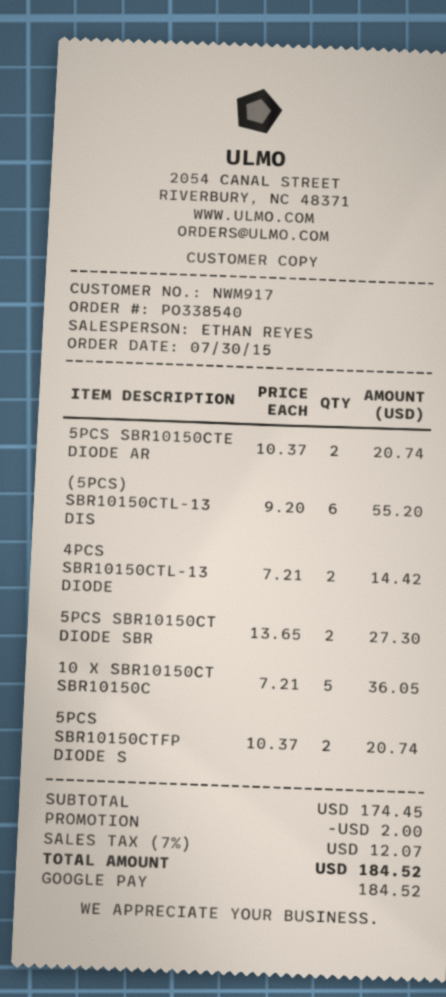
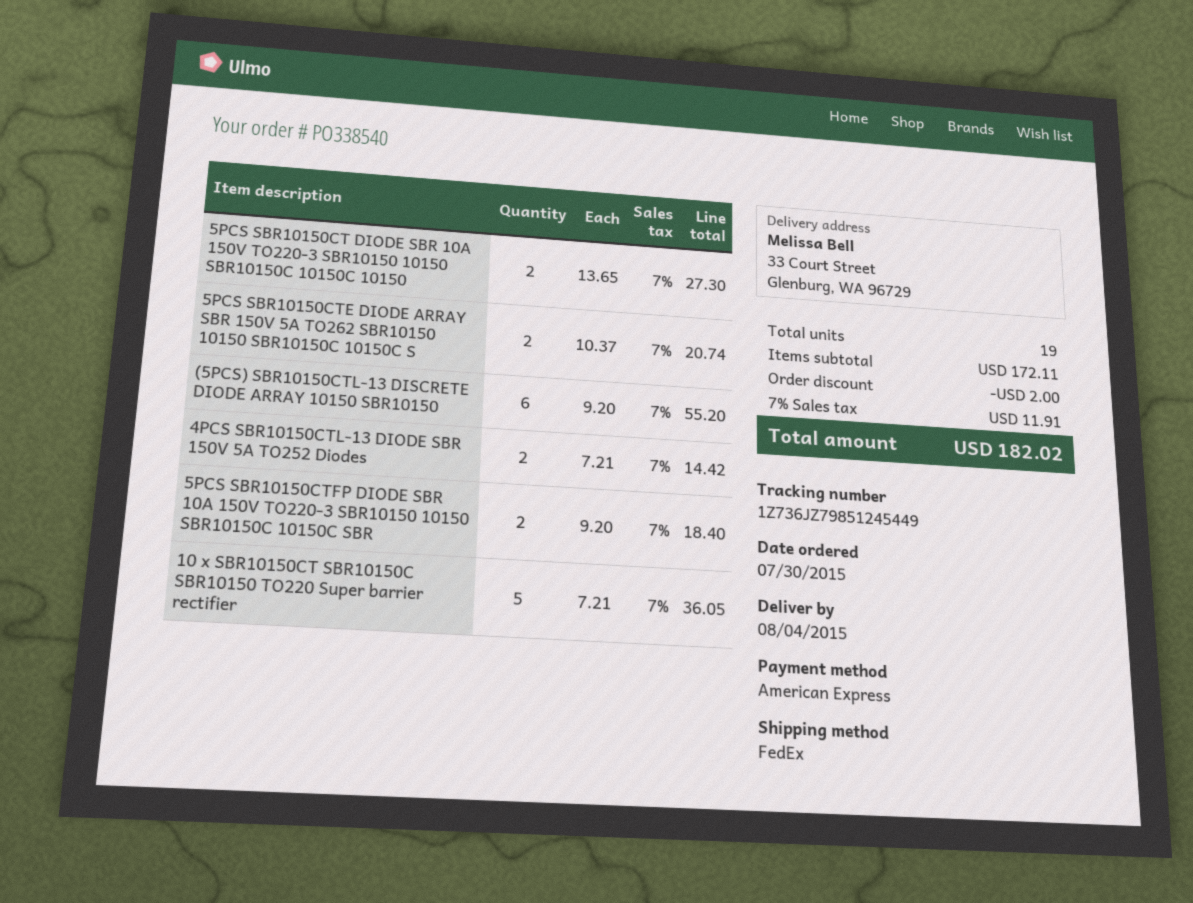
payment method: Google Pay -> American Express
5PCS SBR10150CTFP DIODE S: 2 x 10.37 = 20.74 -> 2 x 9.20 = 18.40
subtotal: 174.45 -> 172.11
tax: 7% = 12.07 -> 7% = 11.91
total: 184.52 -> 182.02

